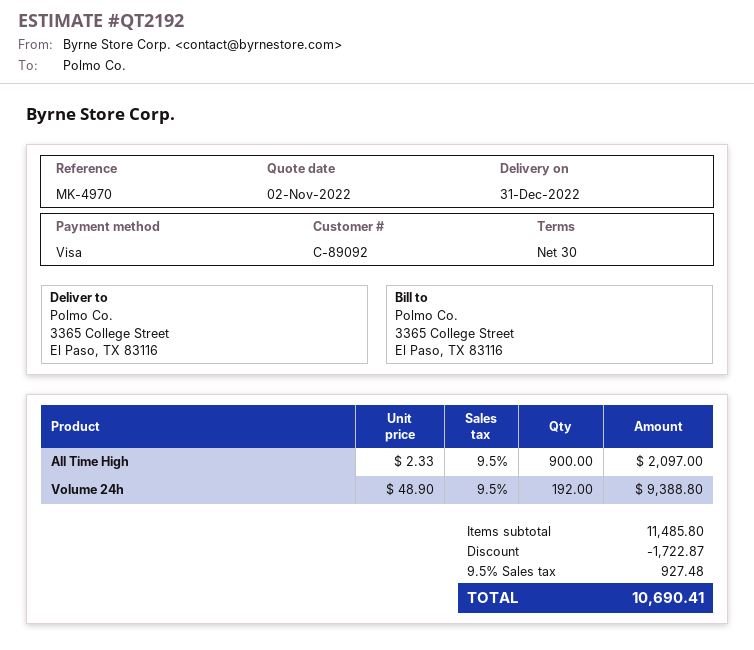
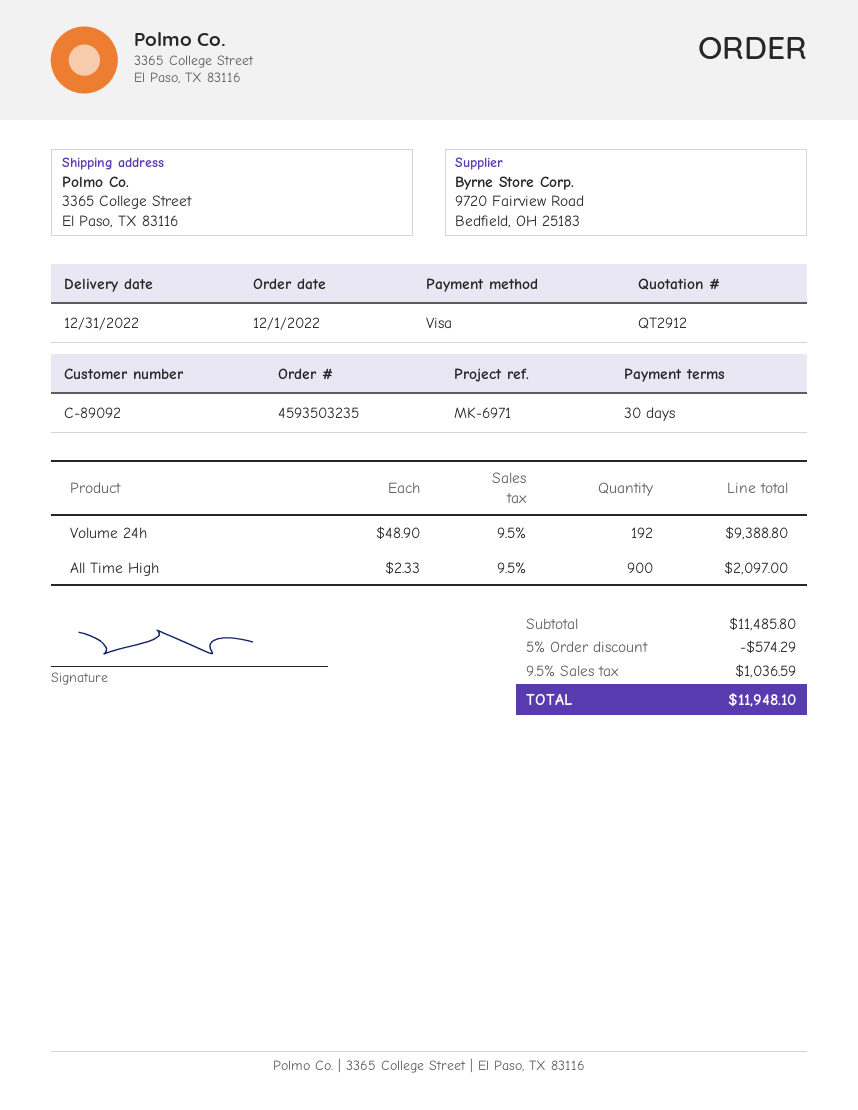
quote number: QT2192 -> QT2912
reference: MK-4970 -> MK-6971
discount: 1722.87 -> 574.29
tax: 9.5% = 927.48 -> 9.5% = 1036.59
total: 10690.41 -> 11948.10

